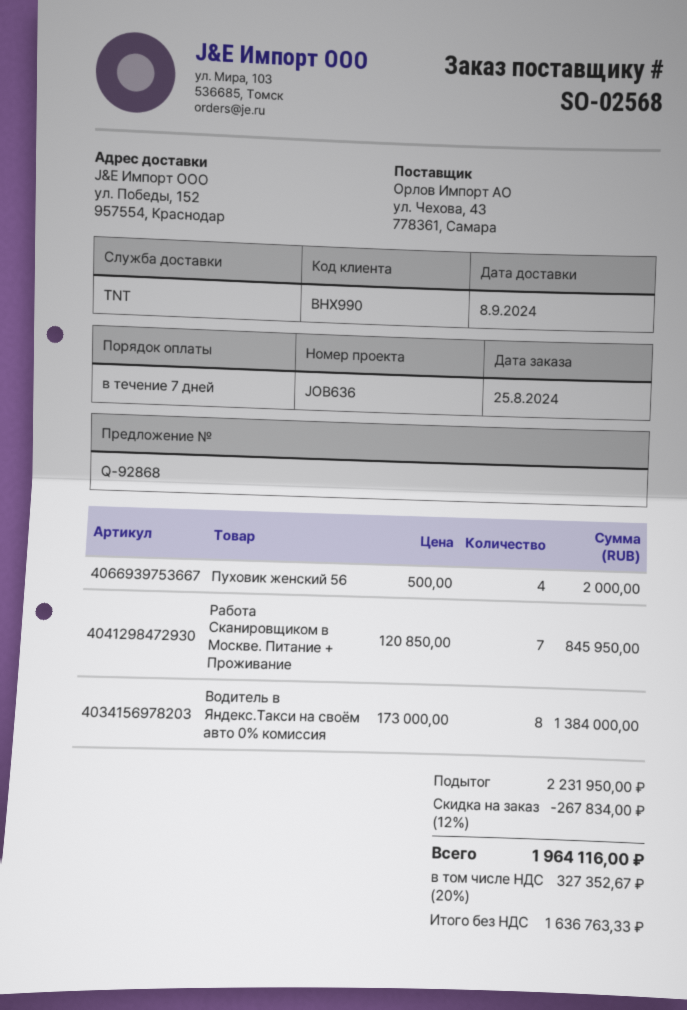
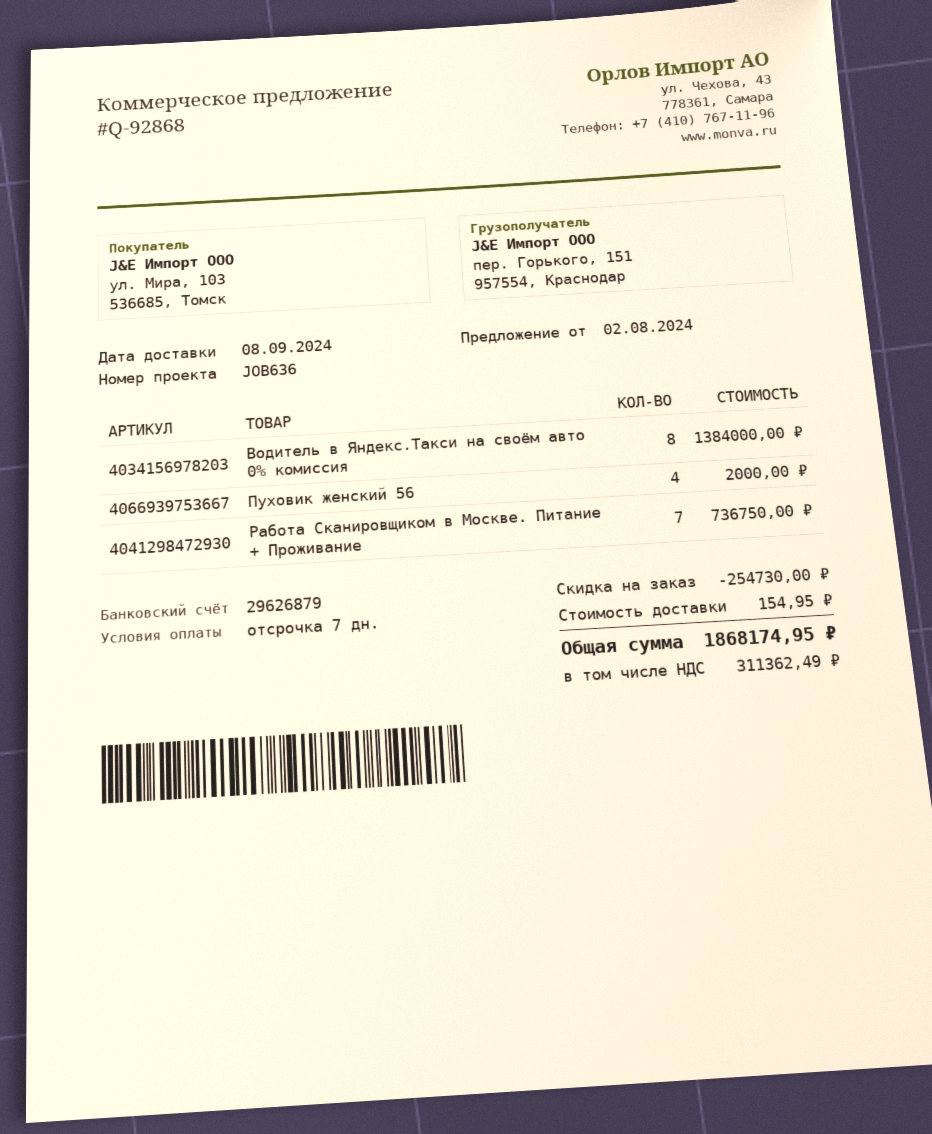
ship to: ул. Победы, 152, 957554, Краснодар -> пер. Горького, 151, 957554, Краснодар
Работа Сканировщиком в Москве. Питание + Проживание: 7 for 845950.00 -> 7 for 736750.00
discount: 267834.00 -> 254730.00
shipping: none -> 154.95
tax: 327352.67 -> 311362.49
total: 1964116.00 -> 1868174.95

